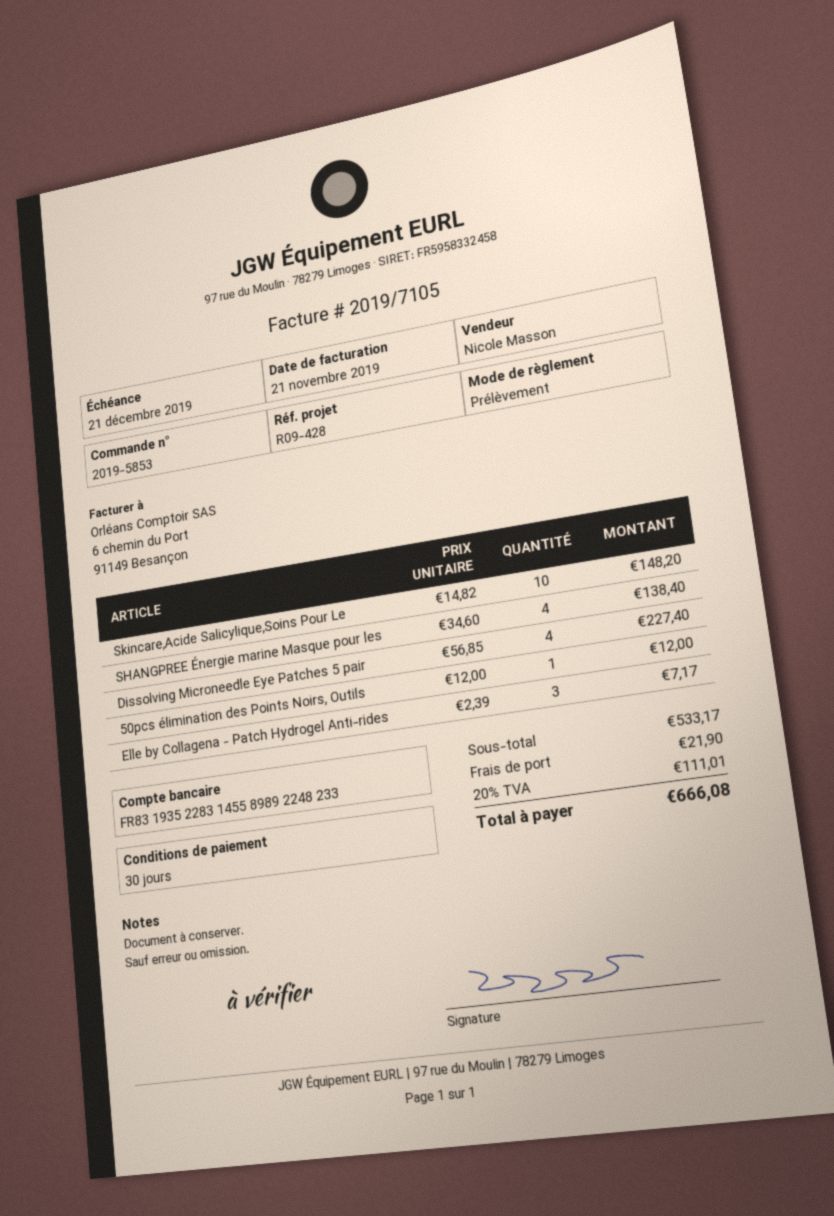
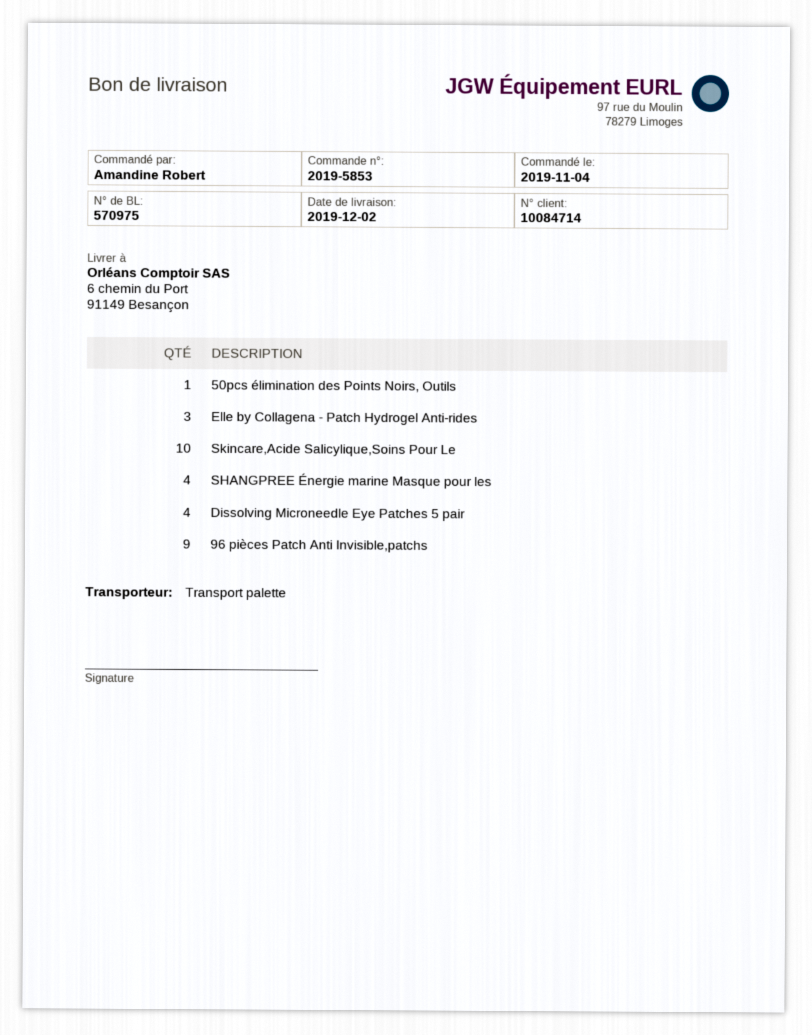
96 pièces Patch Anti Invisible,patchs: none -> 9

